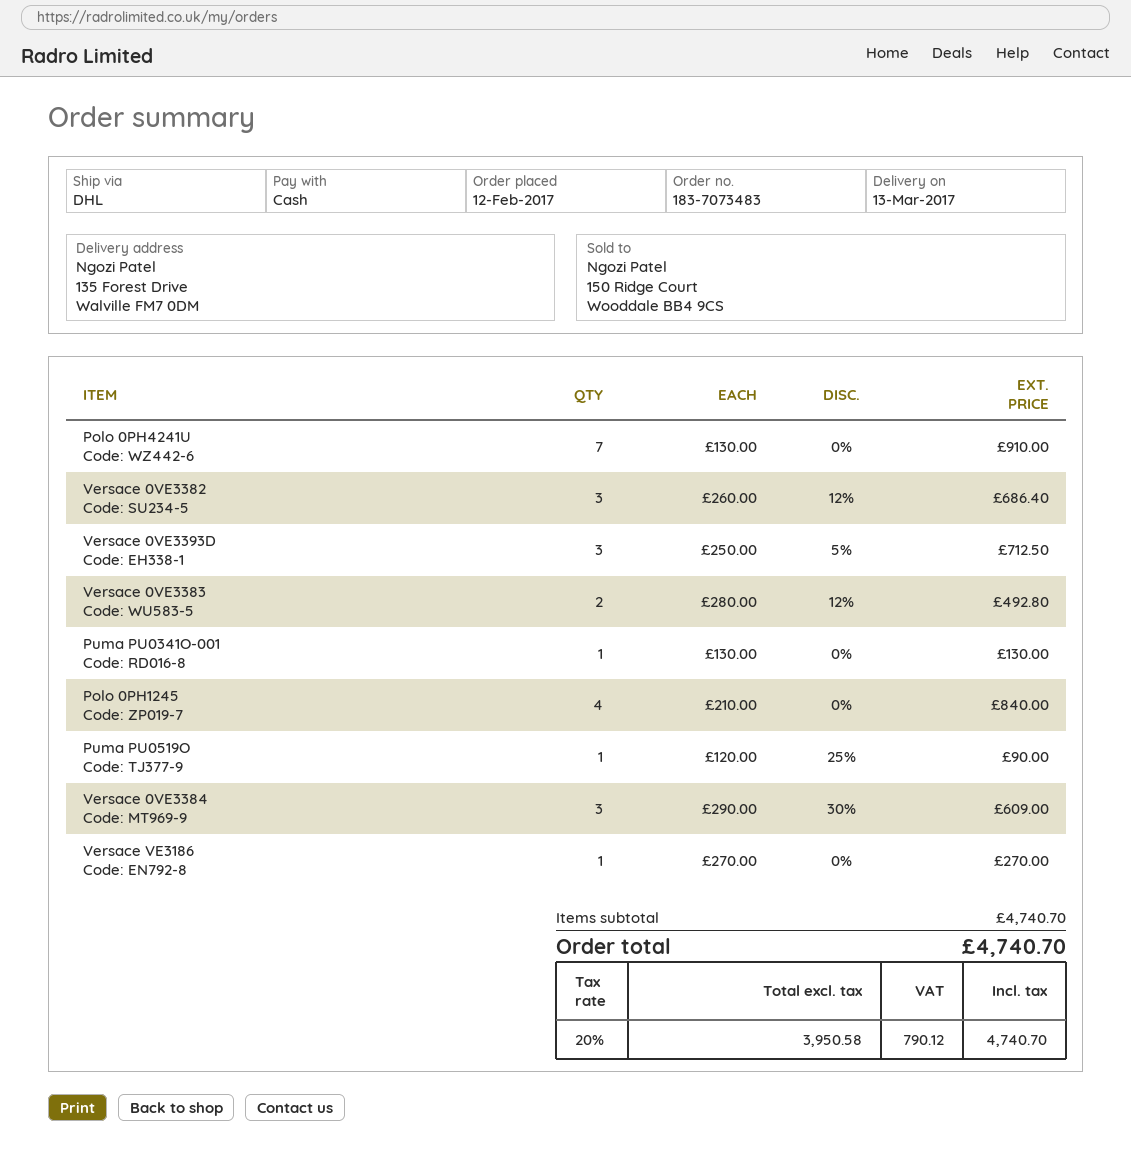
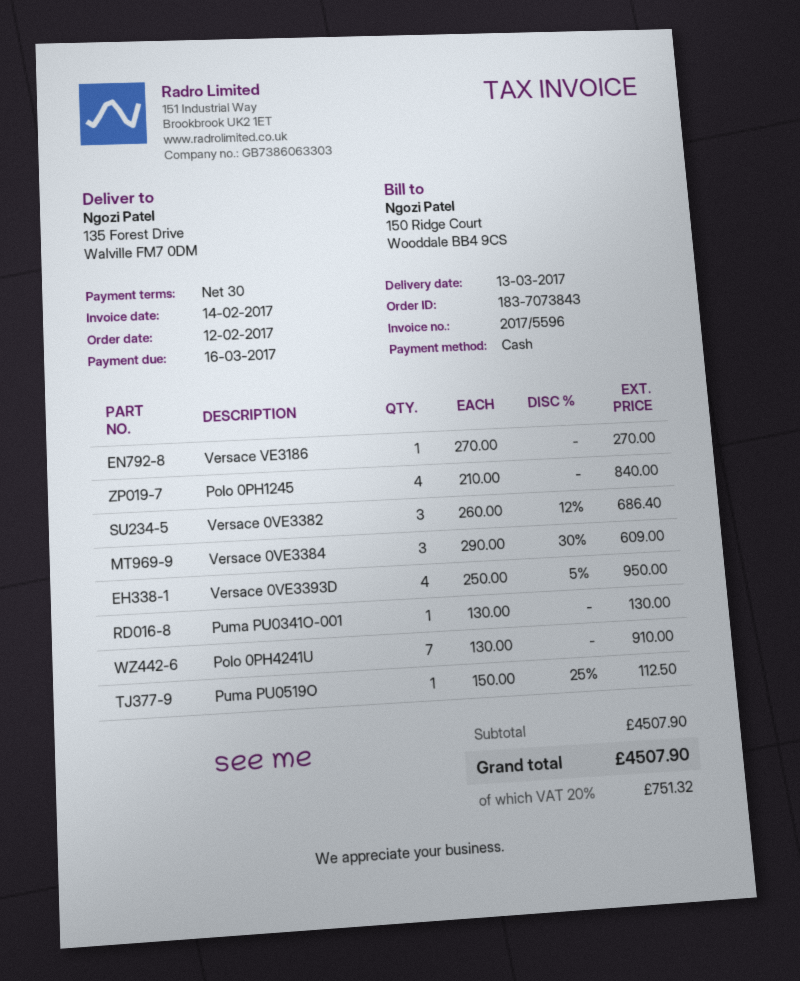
order number: 183-7073483 -> 183-7073843
Versace 0VE3393D: 3 x 250.00 - 5% = 712.50 -> 4 x 250.00 - 5% = 950.00
Versace 0VE3383: 2 x 280.00 - 12% = 492.80 -> none
Puma PU0519O: 1 x 120.00 - 25% = 90.00 -> 1 x 150.00 - 25% = 112.50
subtotal: 4740.70 -> 4507.90
tax: 20% = 790.12 -> 20% = 751.32
total: 4740.70 -> 4507.90

